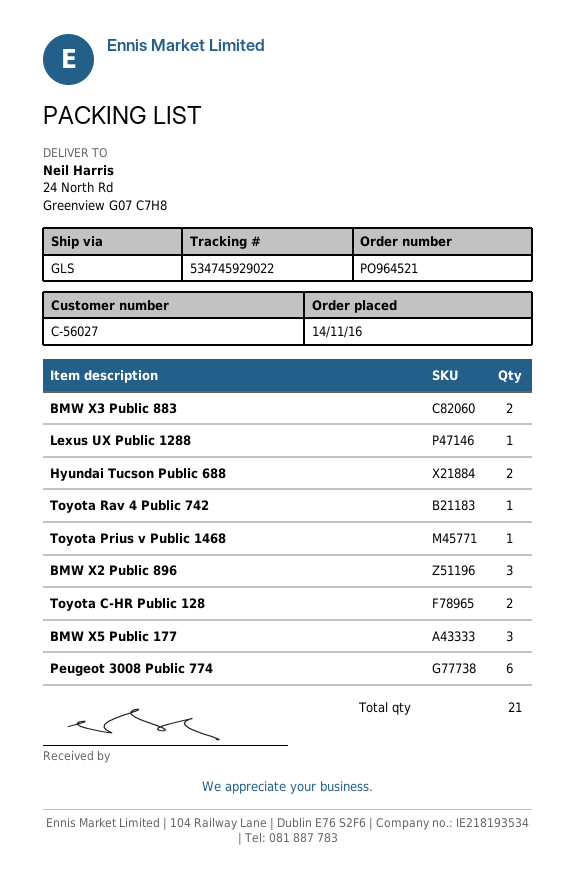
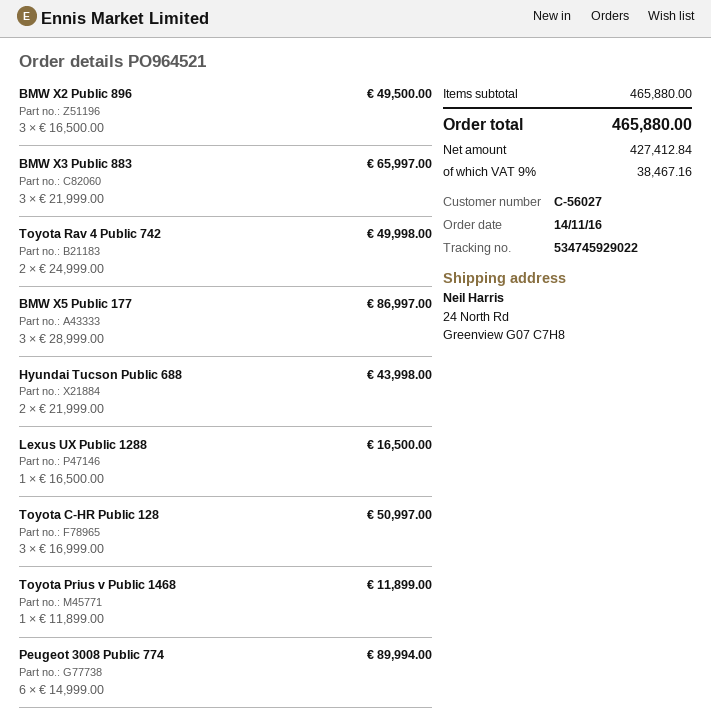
BMW X3 Public 883: 2 -> 3
Toyota Rav 4 Public 742: 1 -> 2
Toyota C-HR Public 128: 2 -> 3

